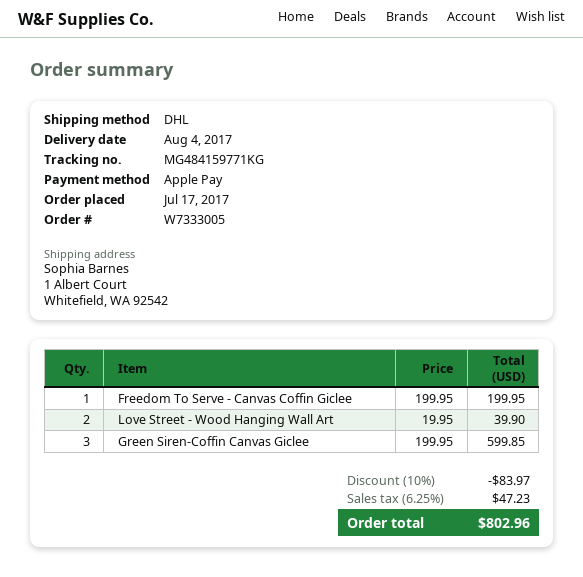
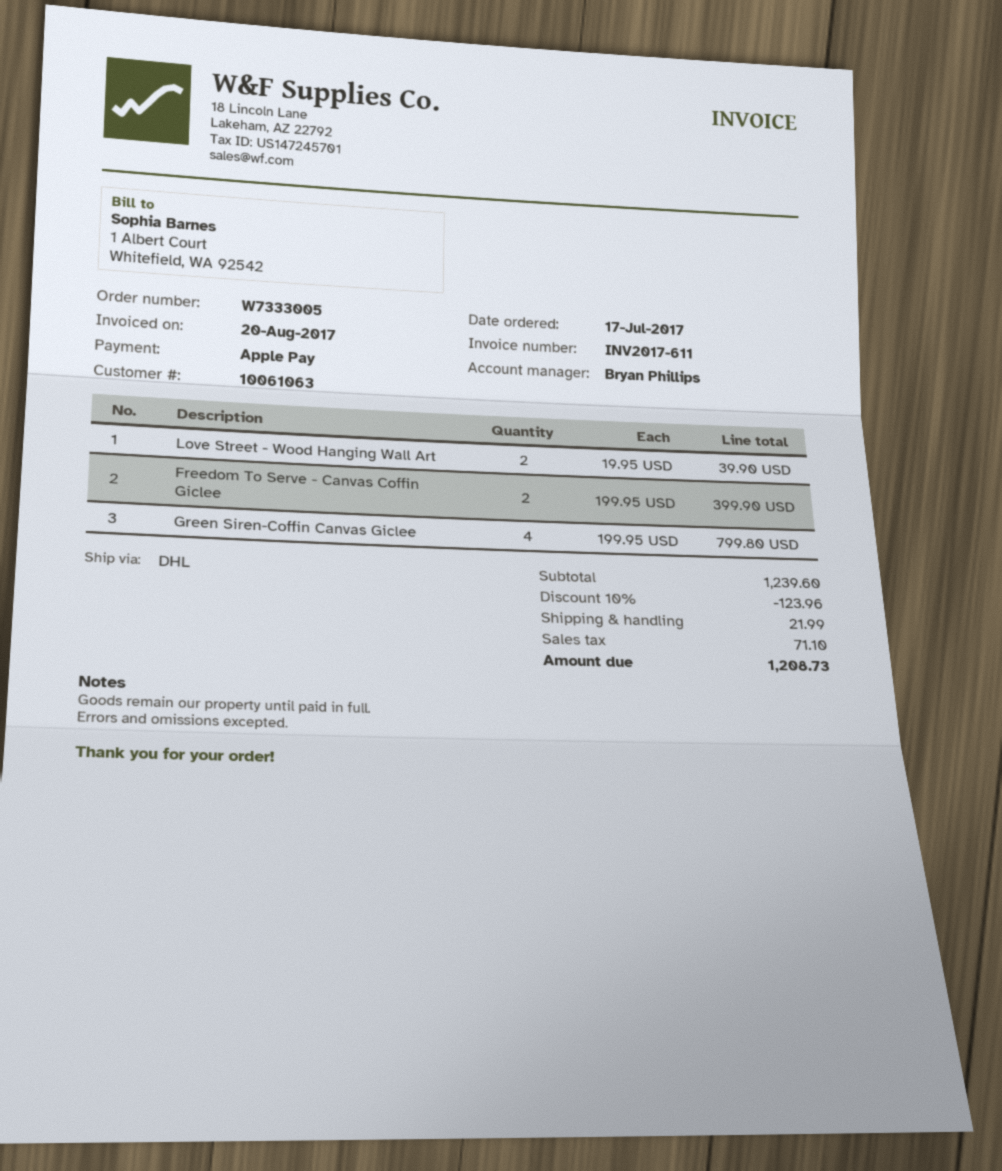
Freedom To Serve - Canvas Coffin Giclee: 1 x 199.95 = 199.95 -> 2 x 199.95 = 399.90
Green Siren-Coffin Canvas Giclee: 3 x 199.95 = 599.85 -> 4 x 199.95 = 799.80
discount: 10% = 83.97 -> 10% = 123.96
shipping: none -> 21.99
tax: 47.23 -> 71.10
total: 802.96 -> 1208.73

